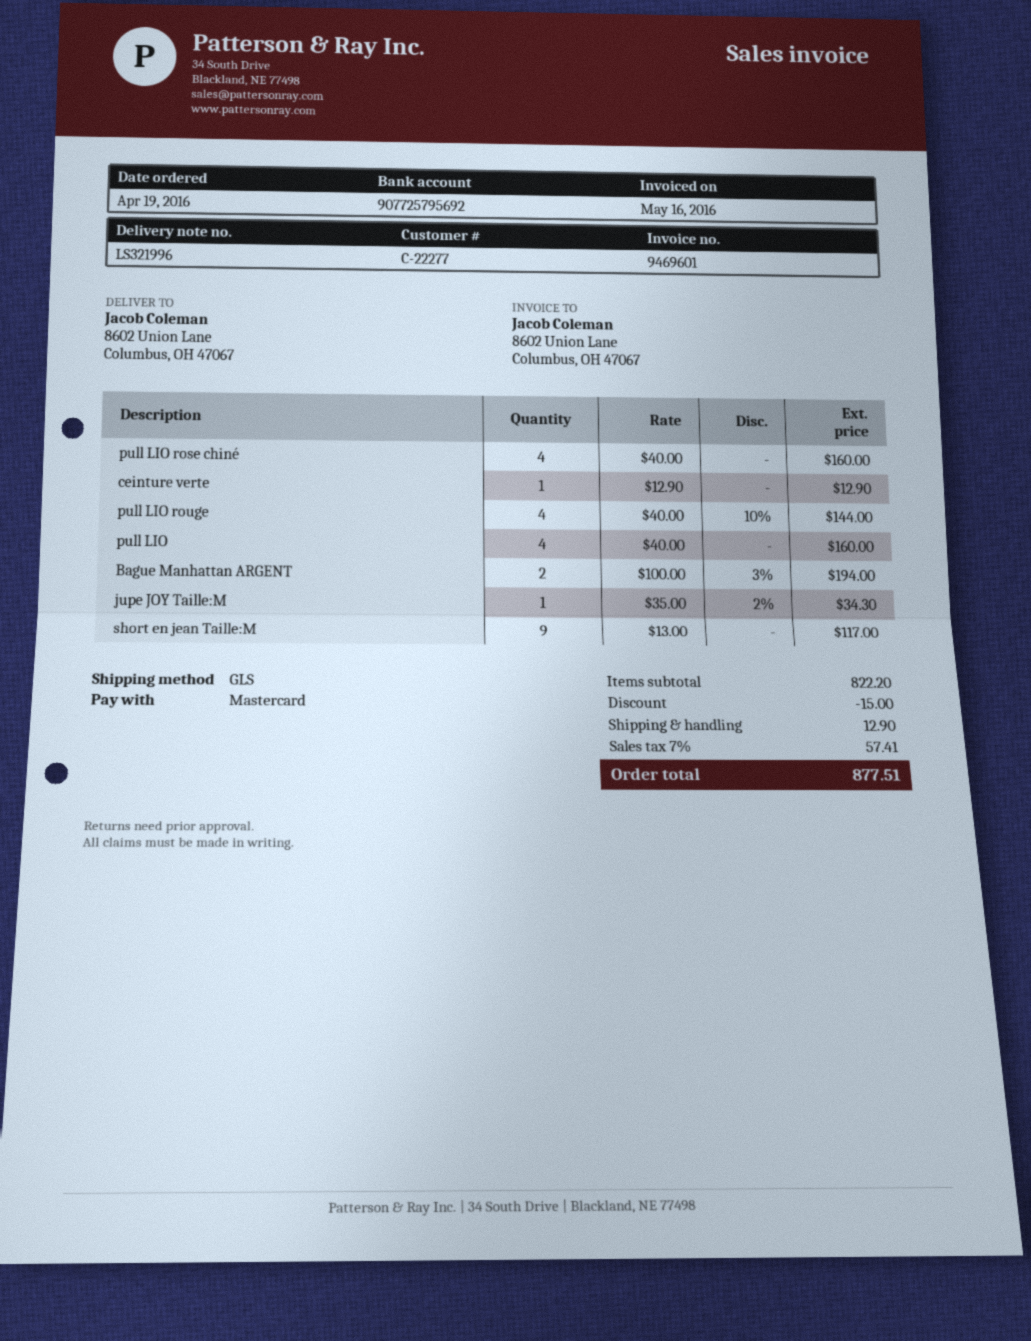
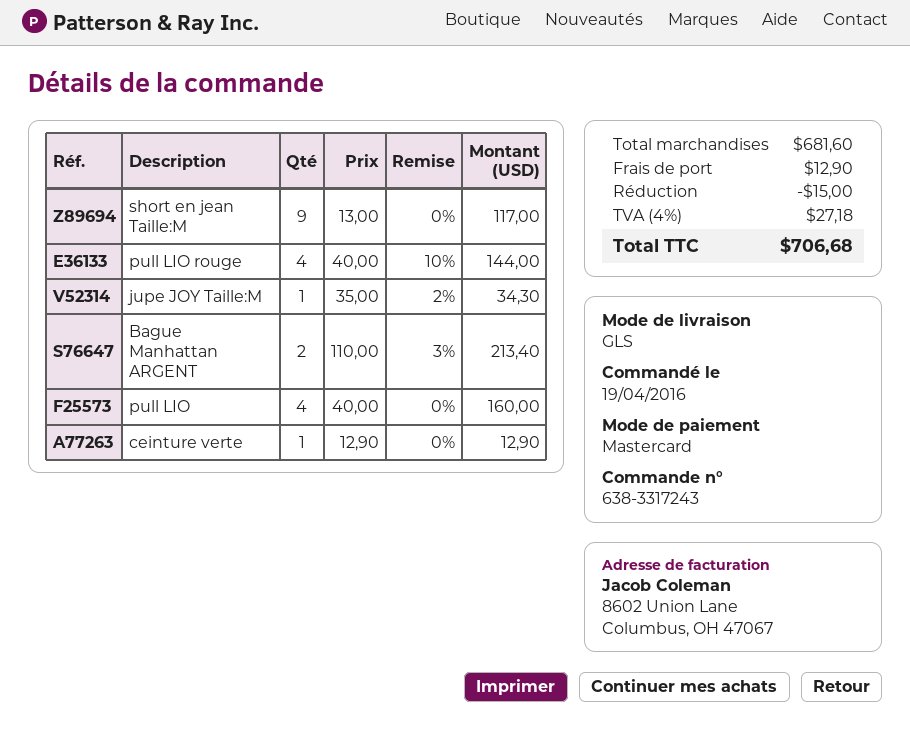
pull LIO rose chiné: 4 x 40.00 = 160.00 -> none
Bague Manhattan ARGENT: 2 x 100.00 - 3% = 194.00 -> 2 x 110.00 - 3% = 213.40
subtotal: 822.20 -> 681.60
tax: 7% = 57.41 -> 4% = 27.18
total: 877.51 -> 706.68

